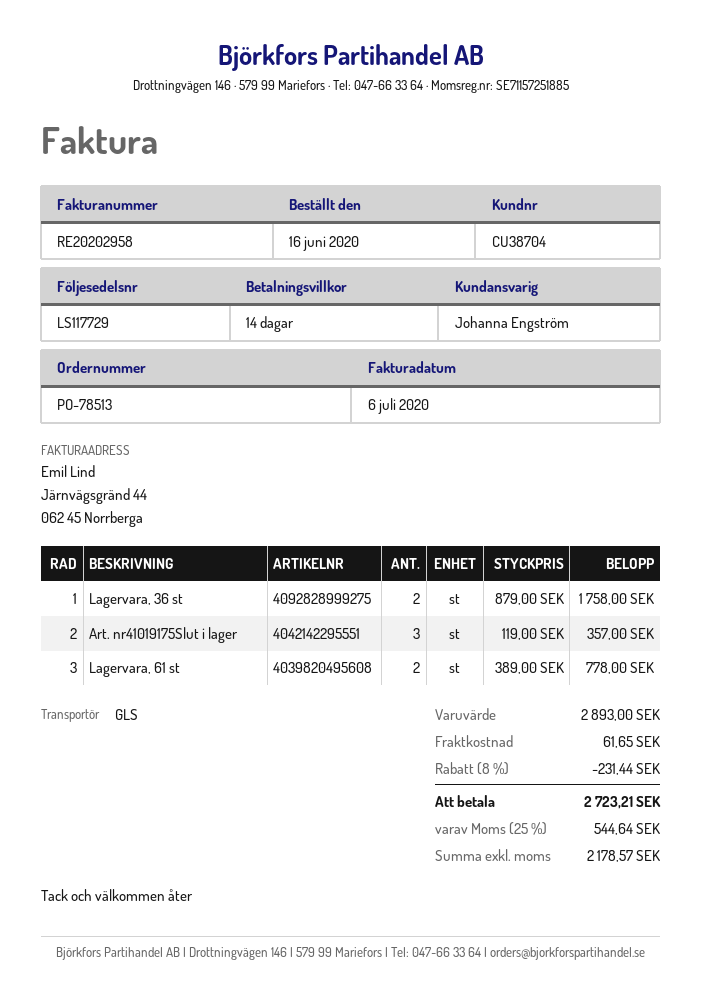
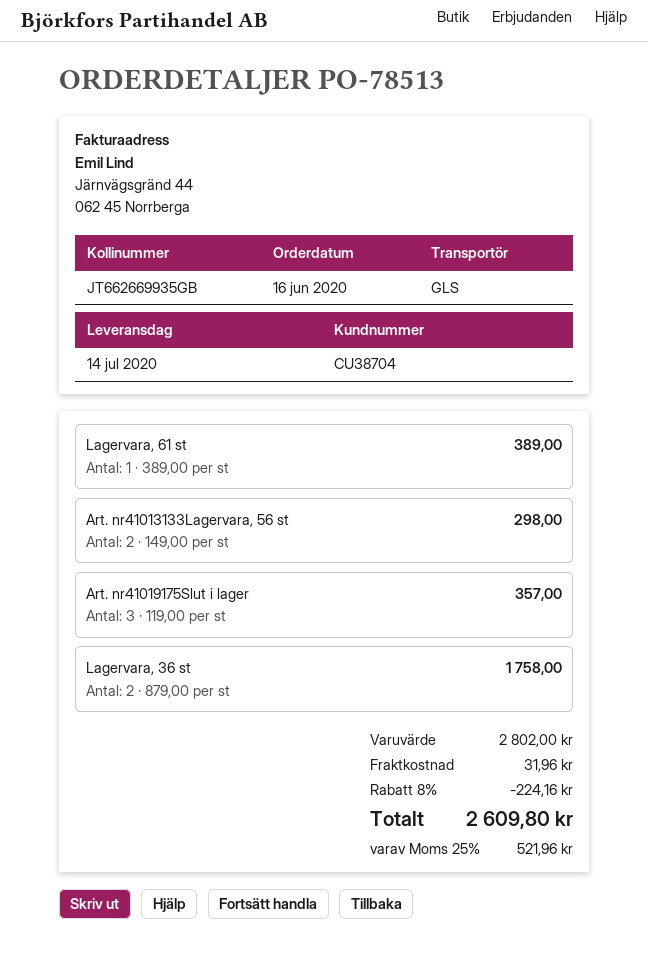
Lagervara, 61 st: 2 x 389.00 = 778.00 -> 1 x 389.00 = 389.00
Art. nr41013133Lagervara, 56 st: none -> 2 x 149.00 = 298.00
subtotal: 2893.00 -> 2802.00
discount: 8% = 231.44 -> 8% = 224.16
shipping: 61.65 -> 31.96
tax: 25% = 544.64 -> 25% = 521.96
total: 2723.21 -> 2609.80

